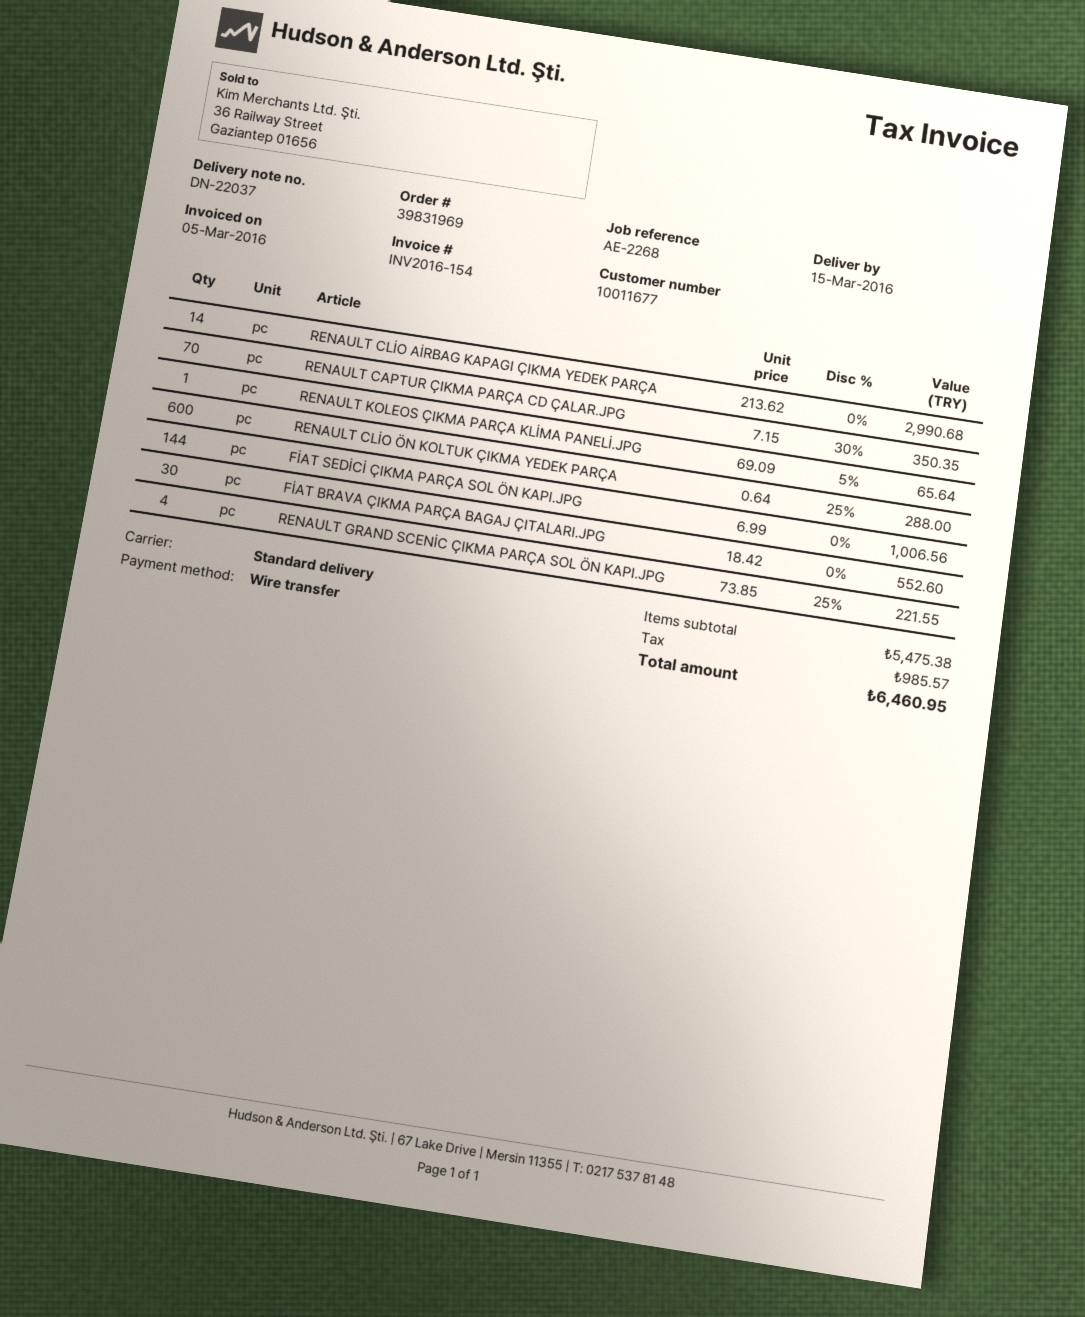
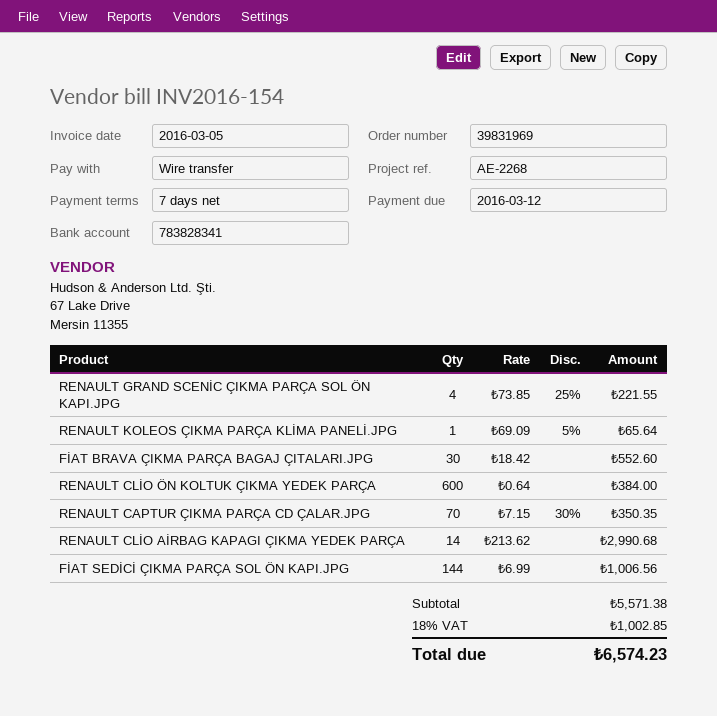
RENAULT CLİO ÖN KOLTUK ÇIKMA YEDEK PARÇA: 600 x 0.64 - 25% = 288.00 -> 600 x 0.64 = 384.00
subtotal: 5475.38 -> 5571.38
tax: 985.57 -> 1002.85
total: 6460.95 -> 6574.23

